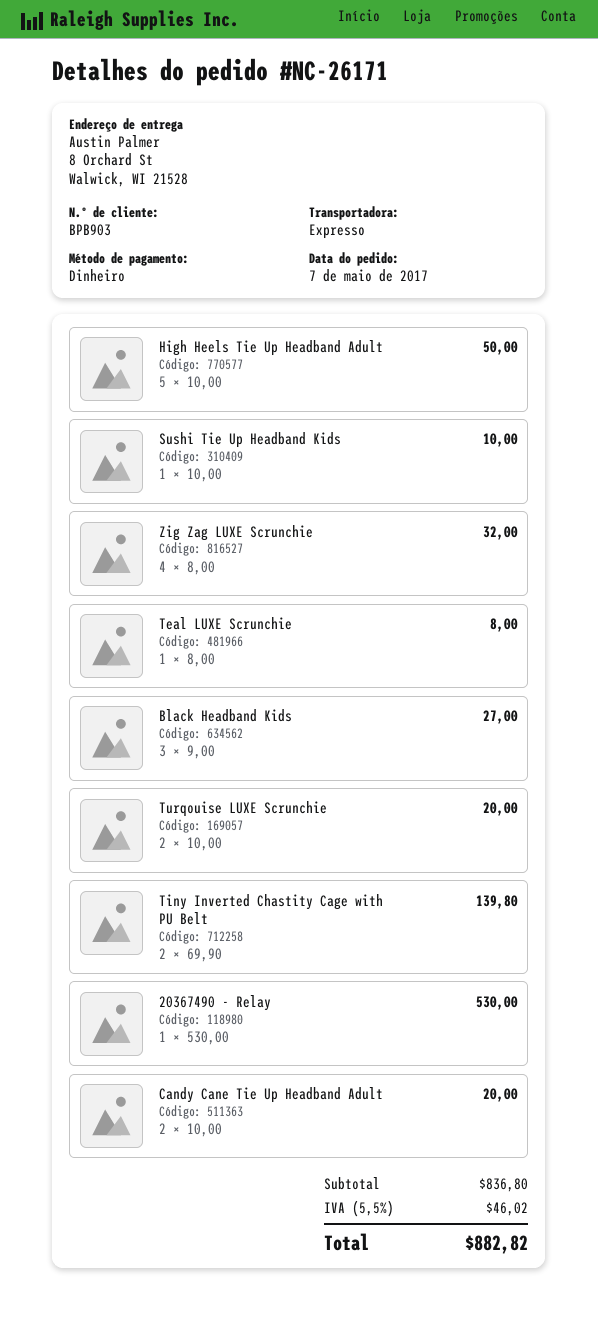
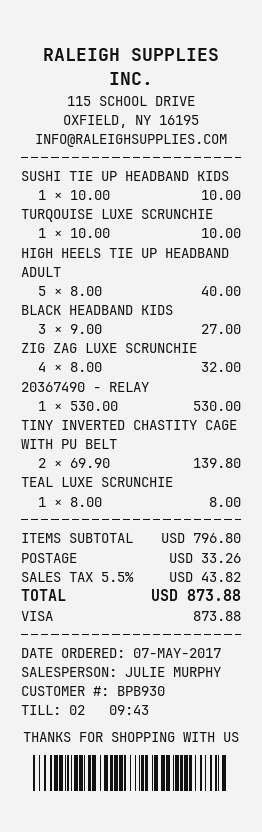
customer number: BPB903 -> BPB930
payment method: cash -> Visa
High Heels Tie Up Headband Adult: 5 x 10.00 = 50.00 -> 5 x 8.00 = 40.00
Turqouise LUXE Scrunchie: 2 x 10.00 = 20.00 -> 1 x 10.00 = 10.00
Candy Cane Tie Up Headband Adult: 2 x 10.00 = 20.00 -> none
subtotal: 836.80 -> 796.80
shipping: none -> 33.26
tax: 5.5% = 46.02 -> 5.5% = 43.82
total: 882.82 -> 873.88

